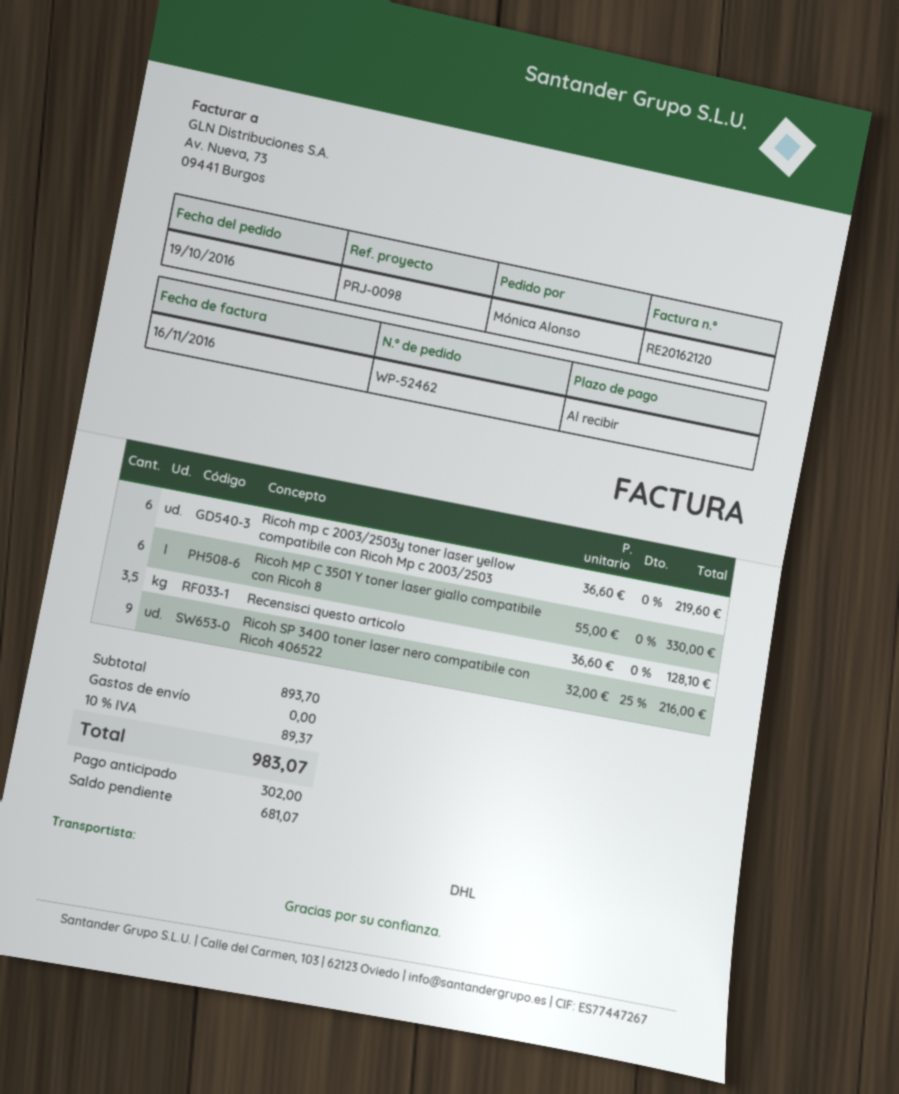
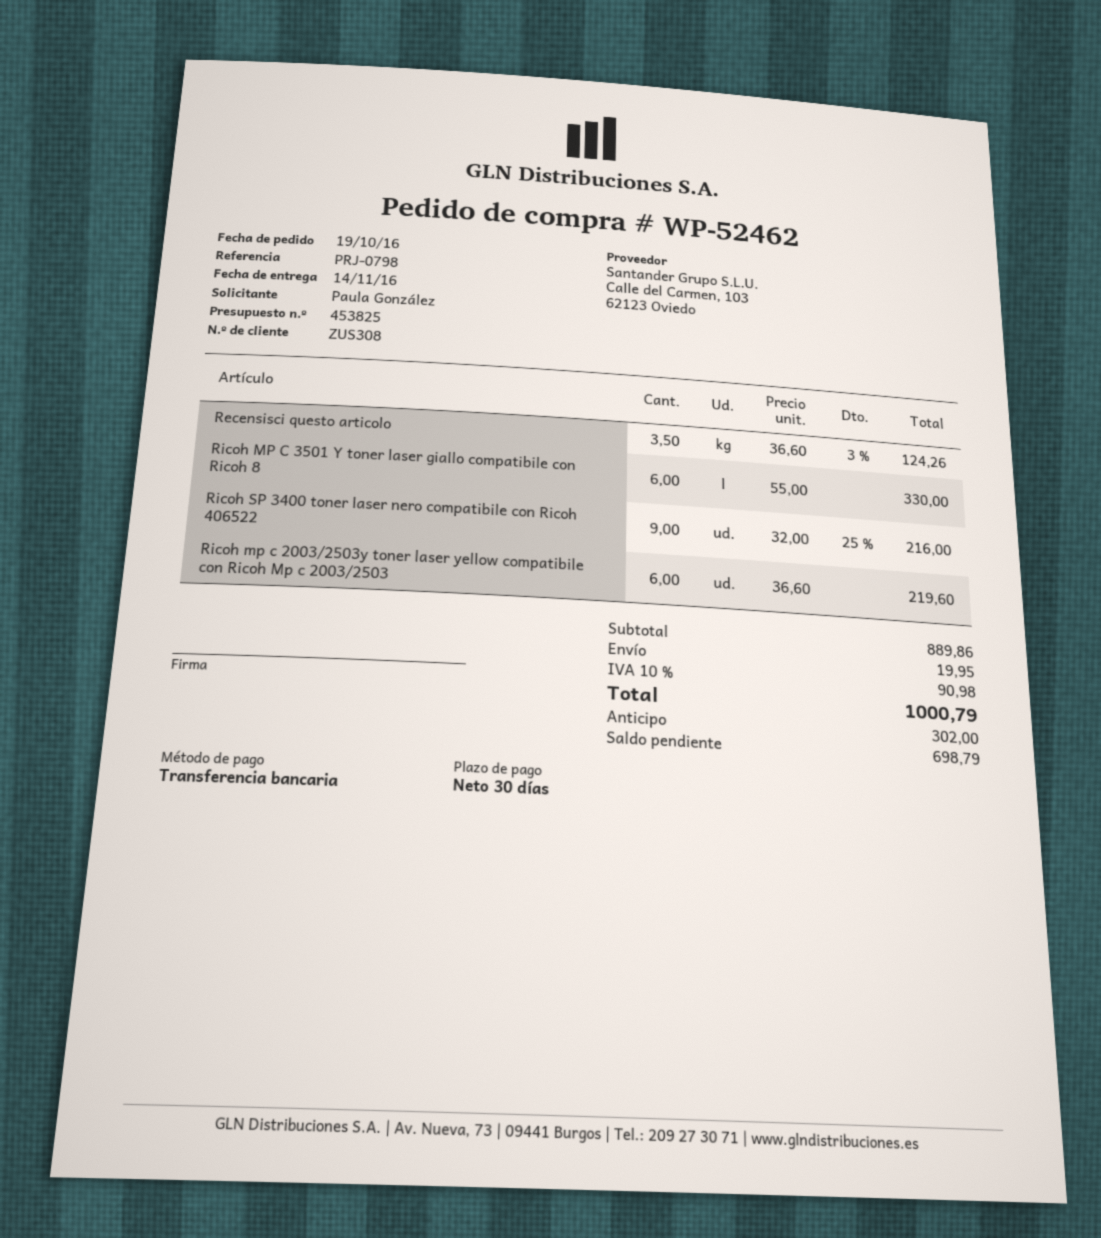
payment terms: on receipt -> 30 days
reference: PRJ-0098 -> PRJ-0798
ordered by: Mónica Alonso -> Paula González
Recensisci questo articolo: 3.5 x 36.60 = 128.10 -> 3.5 x 36.60 - 3% = 124.26
subtotal: 893.70 -> 889.86
shipping: 0.00 -> 19.95
tax: 10% = 89.37 -> 10% = 90.98
total: 983.07 -> 1000.79
balance: 681.07 -> 698.79

